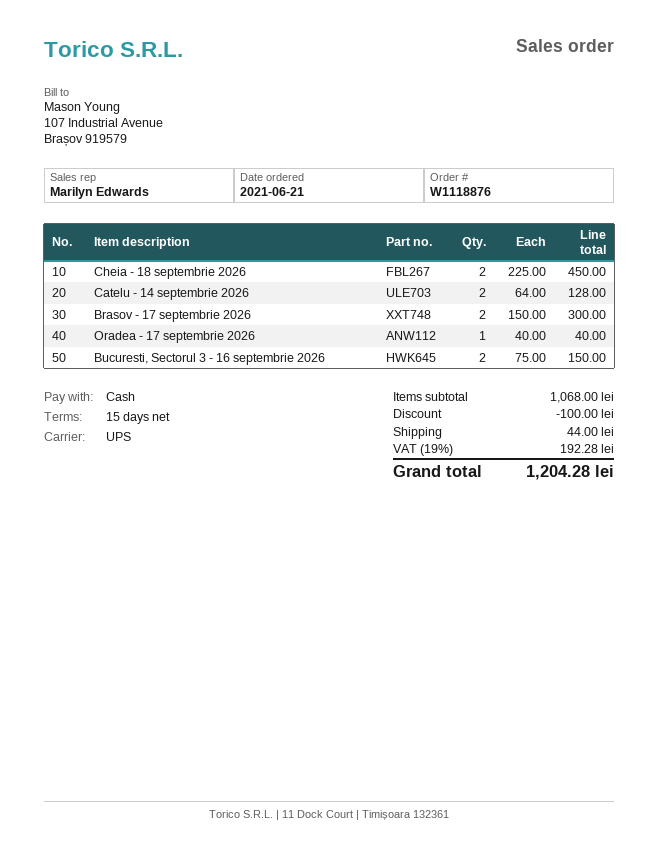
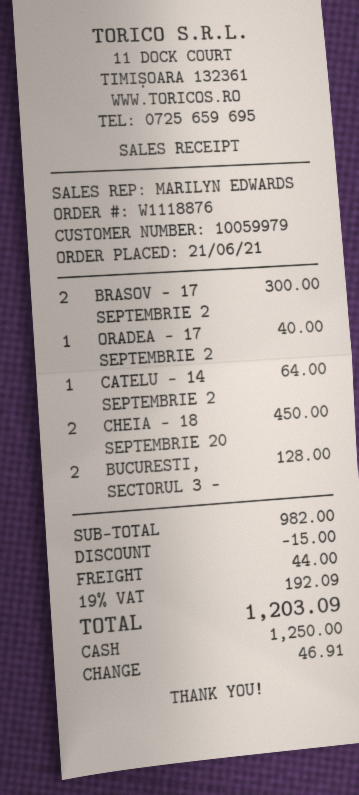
Catelu - 14 septembrie 2026: 2 for 128.00 -> 1 for 64.00
Bucuresti, Sectorul 3 - 16 septembrie 2026: 2 for 150.00 -> 2 for 128.00
subtotal: 1068.00 -> 982.00
discount: 100.00 -> 15.00
tax: 19% = 192.28 -> 19% = 192.09
total: 1204.28 -> 1203.09

